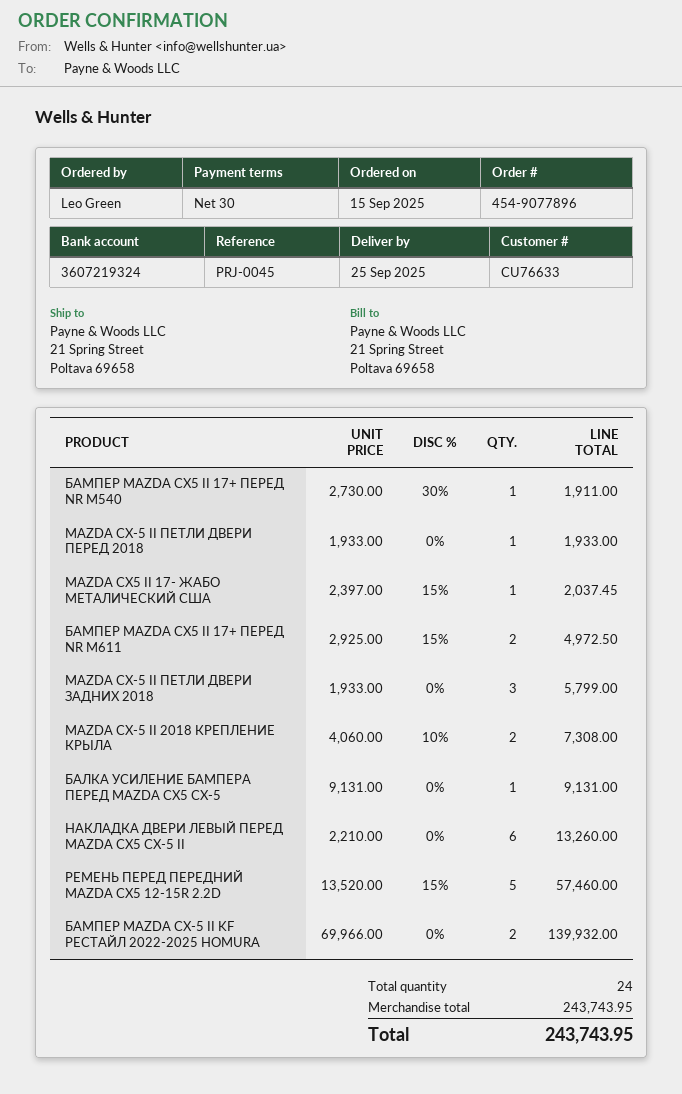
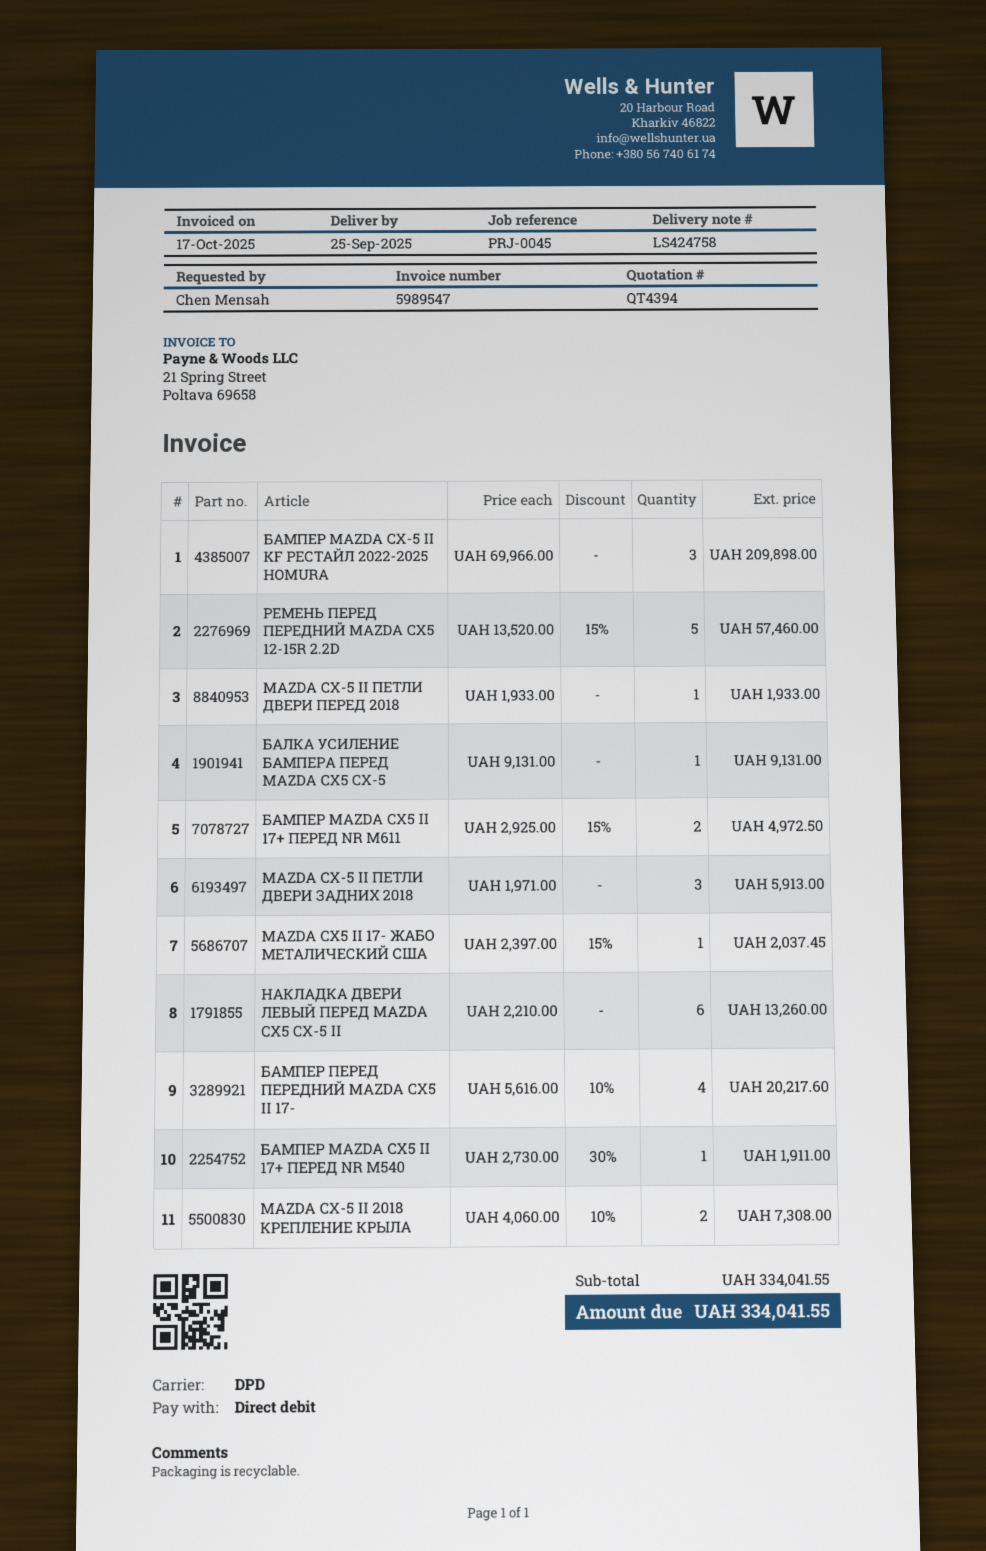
ordered by: Leo Green -> Chen Mensah
MAZDA CX-5 II ПЕТЛИ ДВЕРИ ЗАДНИХ 2018: 3 x 1933.00 = 5799.00 -> 3 x 1971.00 = 5913.00
БАМПЕР MAZDA CX-5 II KF РЕСТАЙЛ 2022-2025 HOMURA: 2 x 69966.00 = 139932.00 -> 3 x 69966.00 = 209898.00
БАМПЕР ПЕРЕД ПЕРЕДНИЙ MAZDA CX5 II 17-: none -> 4 x 5616.00 - 10% = 20217.60
subtotal: 243743.95 -> 334041.55
total: 243743.95 -> 334041.55

